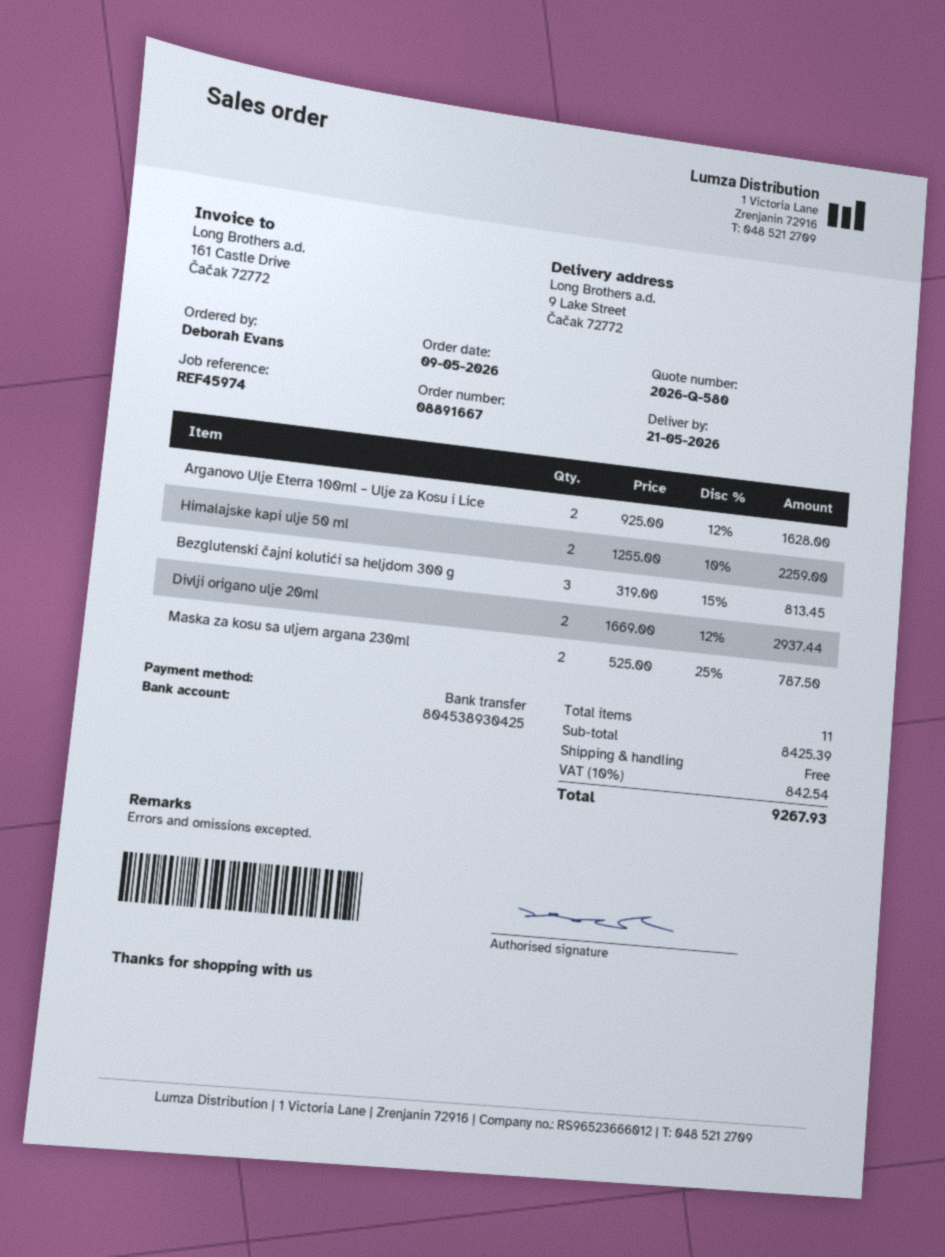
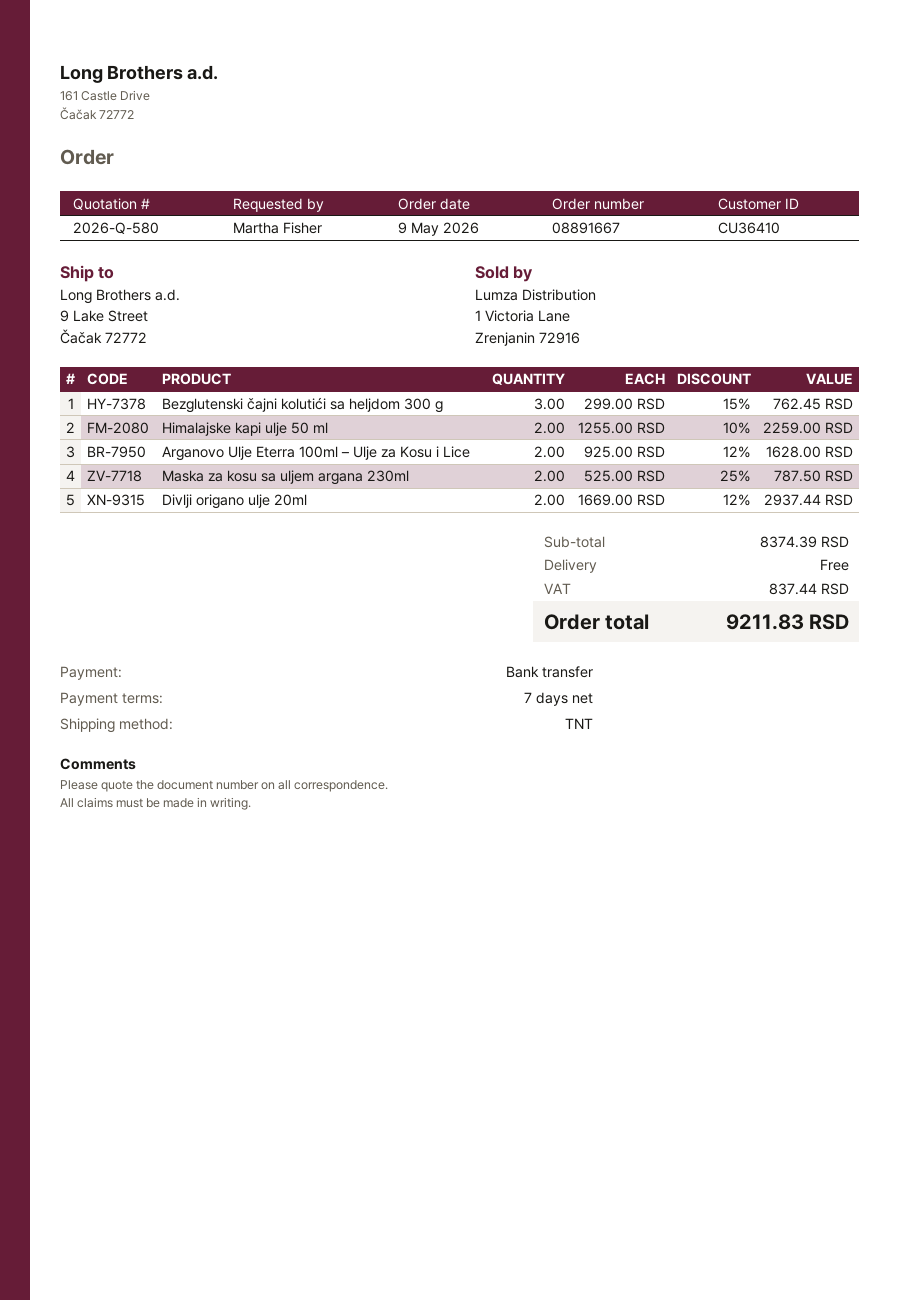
ordered by: Deborah Evans -> Martha Fisher
Bezglutenski čajni kolutići sa heljdom 300 g: 3 x 319.00 - 15% = 813.45 -> 3 x 299.00 - 15% = 762.45
subtotal: 8425.39 -> 8374.39
tax: 842.54 -> 837.44
total: 9267.93 -> 9211.83

